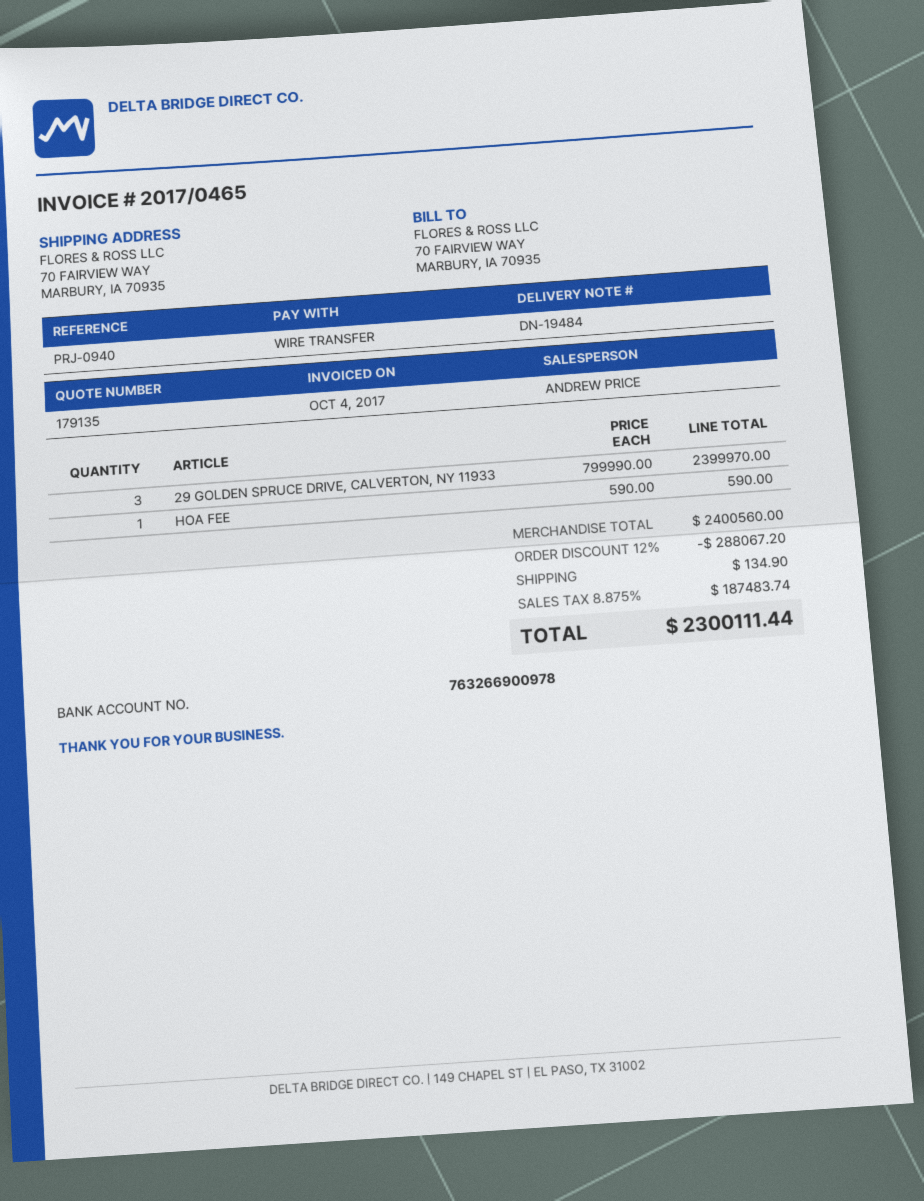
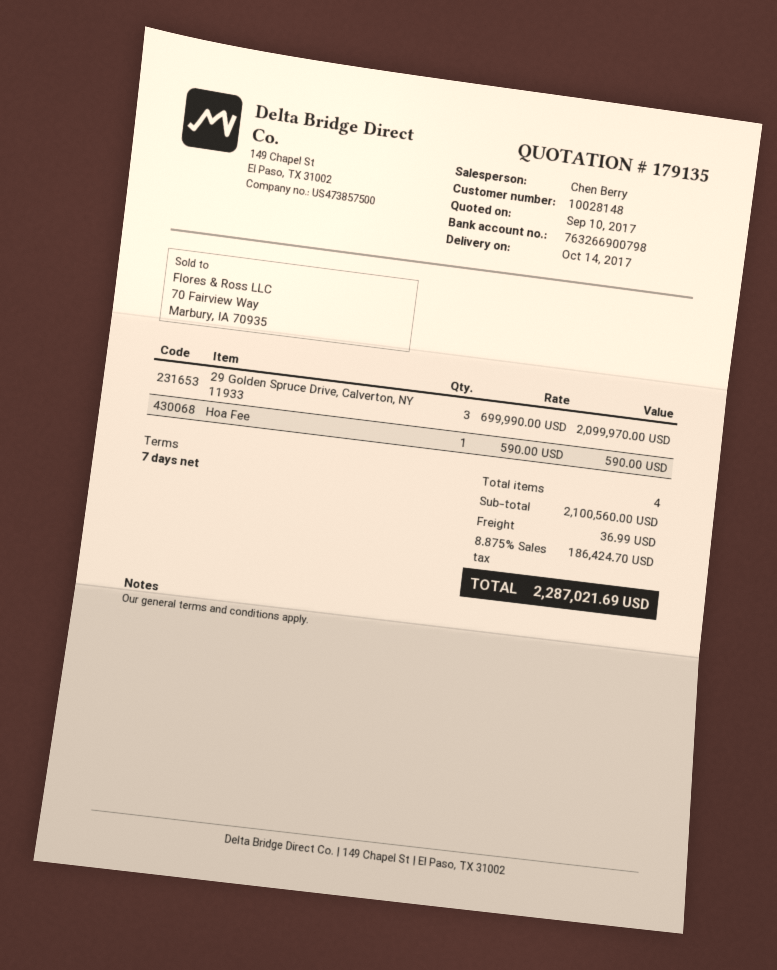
sales rep: ANDREW PRICE -> Chen Berry
bank account: 763266900978 -> 763266900798
29 GOLDEN SPRUCE DRIVE, CALVERTON, NY 11933: 3 x 799990.00 = 2399970.00 -> 3 x 699990.00 = 2099970.00
subtotal: 2400560.00 -> 2100560.00
discount: 12% = 288067.20 -> none
shipping: 134.90 -> 36.99
tax: 8.875% = 187483.74 -> 8.875% = 186424.70
total: 2300111.44 -> 2287021.69

